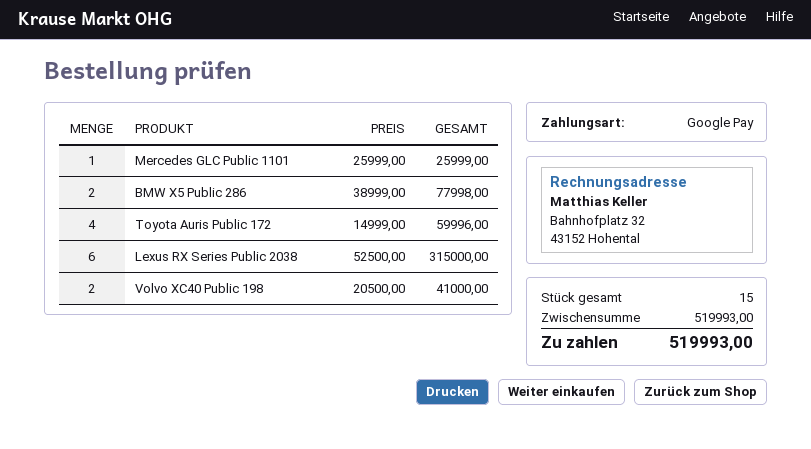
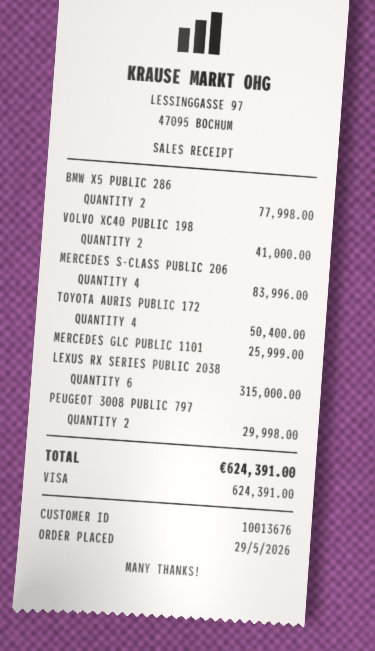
payment method: Google Pay -> Visa
Toyota Auris Public 172: 4 for 59996.00 -> 4 for 50400.00
MERCEDES S-CLASS PUBLIC 206: none -> 4 for 83996.00
PEUGEOT 3008 PUBLIC 797: none -> 2 for 29998.00
total: 519993.00 -> 624391.00

